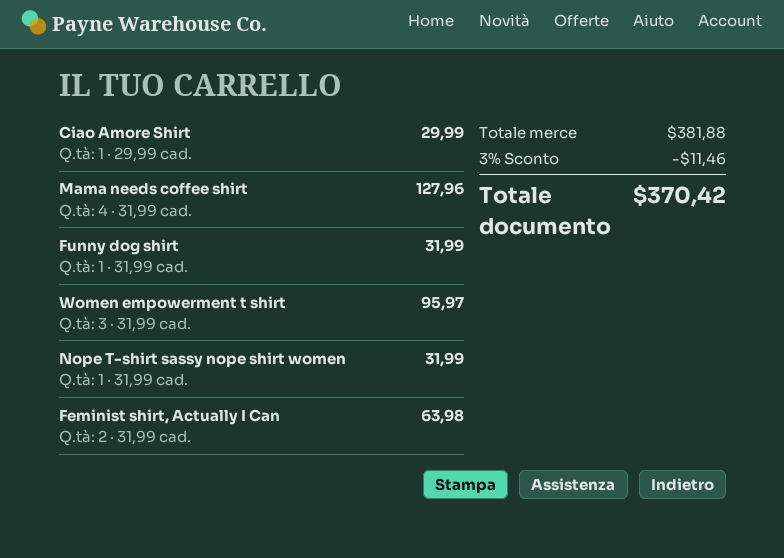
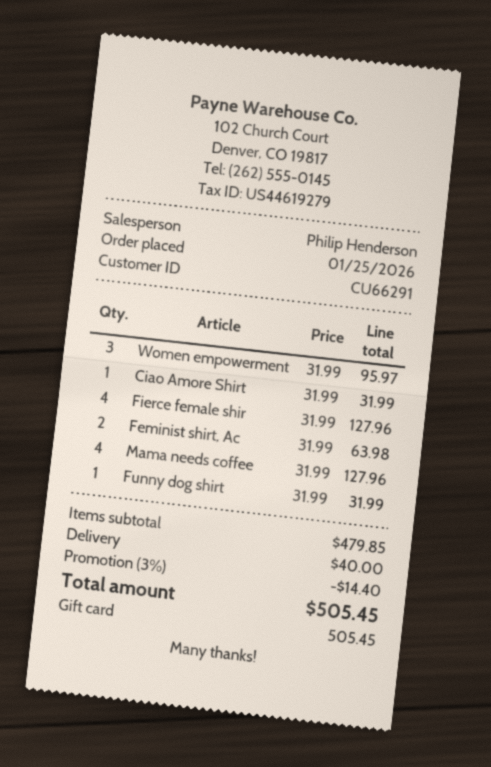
Ciao Amore Shirt: 1 x 29.99 = 29.99 -> 1 x 31.99 = 31.99
Nope T-shirt sassy nope shirt women: 1 x 31.99 = 31.99 -> none
Fierce female shir: none -> 4 x 31.99 = 127.96
subtotal: 381.88 -> 479.85
discount: 3% = 11.46 -> 3% = 14.40
shipping: none -> 40.00
total: 370.42 -> 505.45

